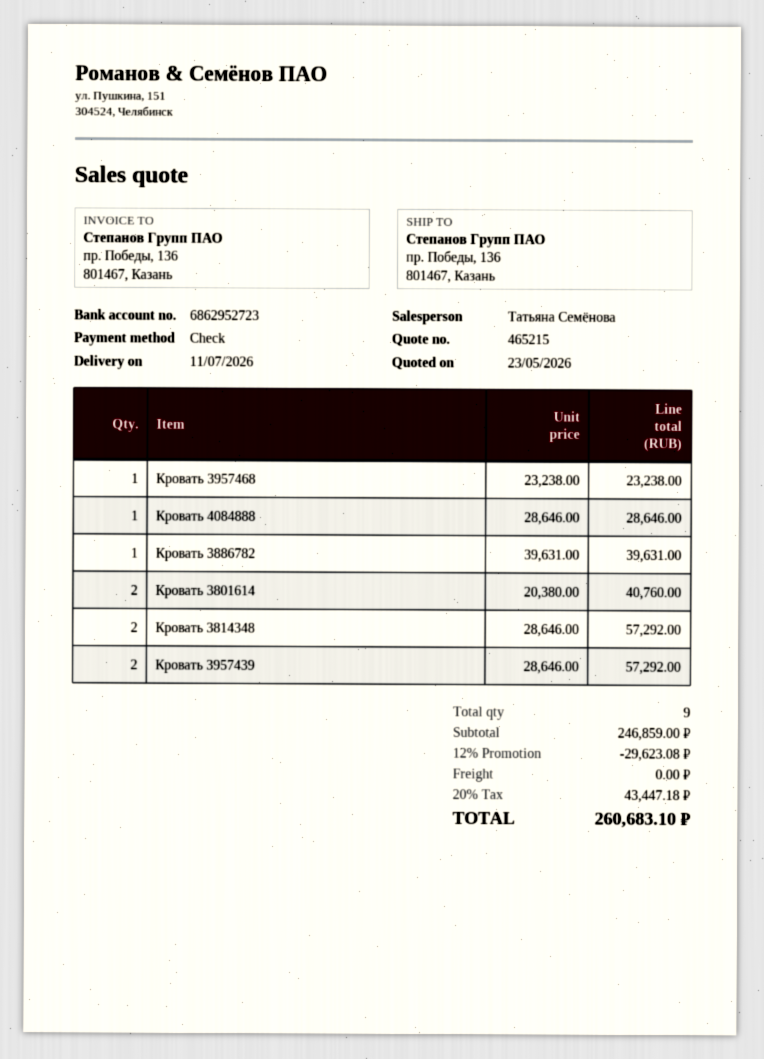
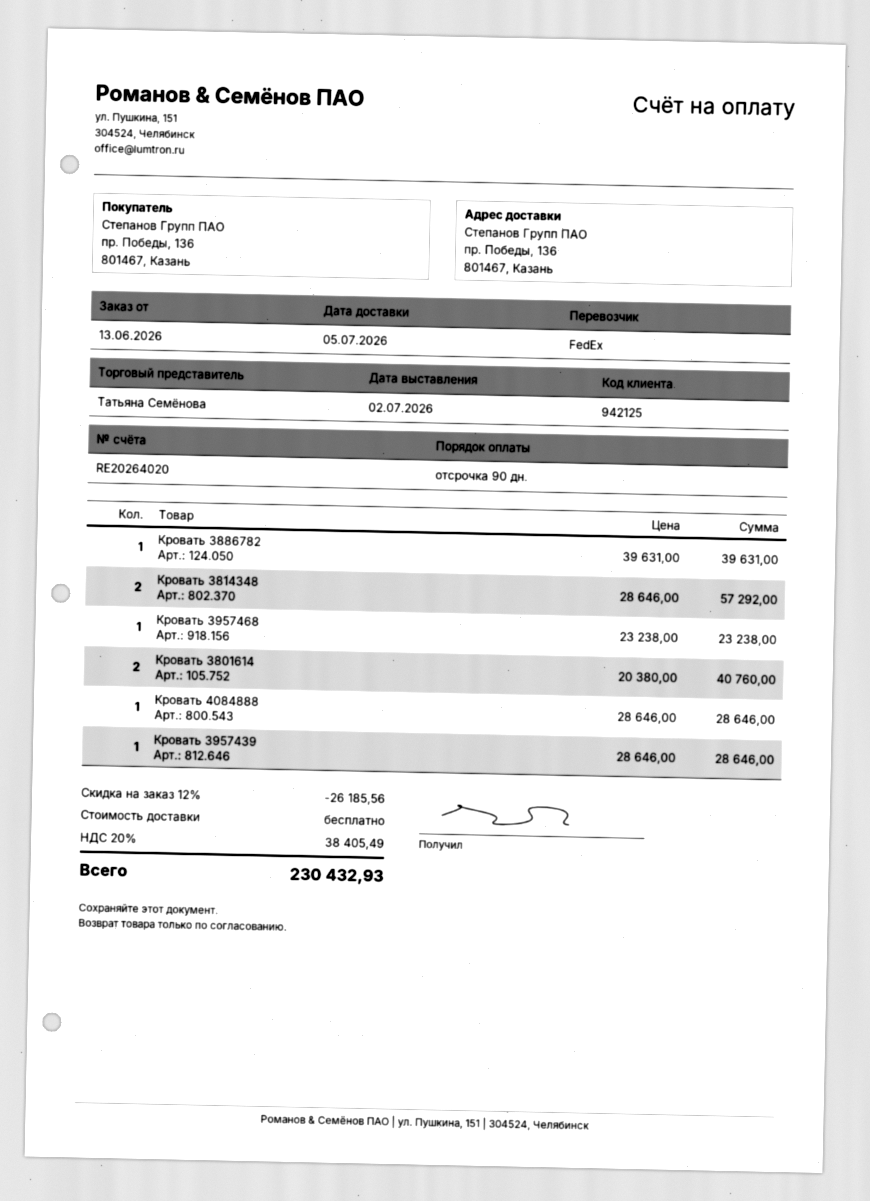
delivery date: 2026-07-11 -> 2026-07-05
Кровать 3957439: 2 x 28646.00 = 57292.00 -> 1 x 28646.00 = 28646.00
discount: 12% = 29623.08 -> 12% = 26185.56
tax: 20% = 43447.18 -> 20% = 38405.49
total: 260683.10 -> 230432.93

